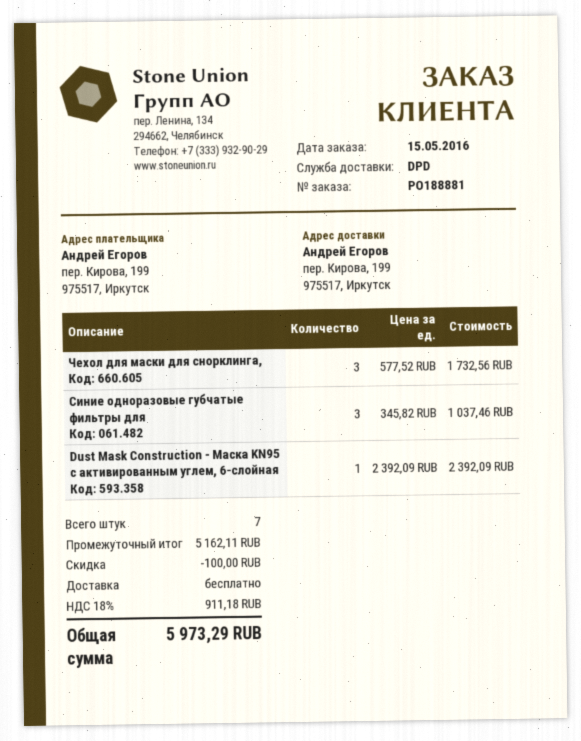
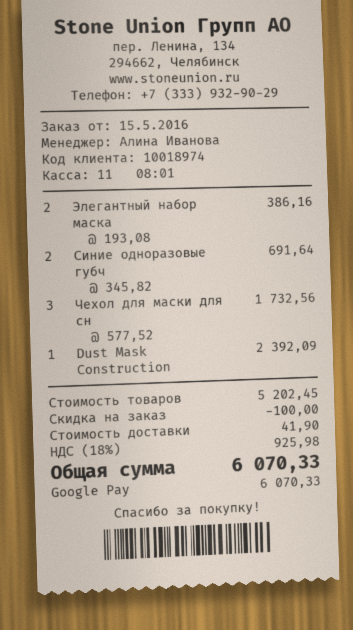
Синие одноразовые губчатые фильтры для: 3 x 345.82 = 1037.46 -> 2 x 345.82 = 691.64
Элегантный набор маска: none -> 2 x 193.08 = 386.16
subtotal: 5162.11 -> 5202.45
shipping: 0.00 -> 41.90
tax: 18% = 911.18 -> 18% = 925.98
total: 5973.29 -> 6070.33

